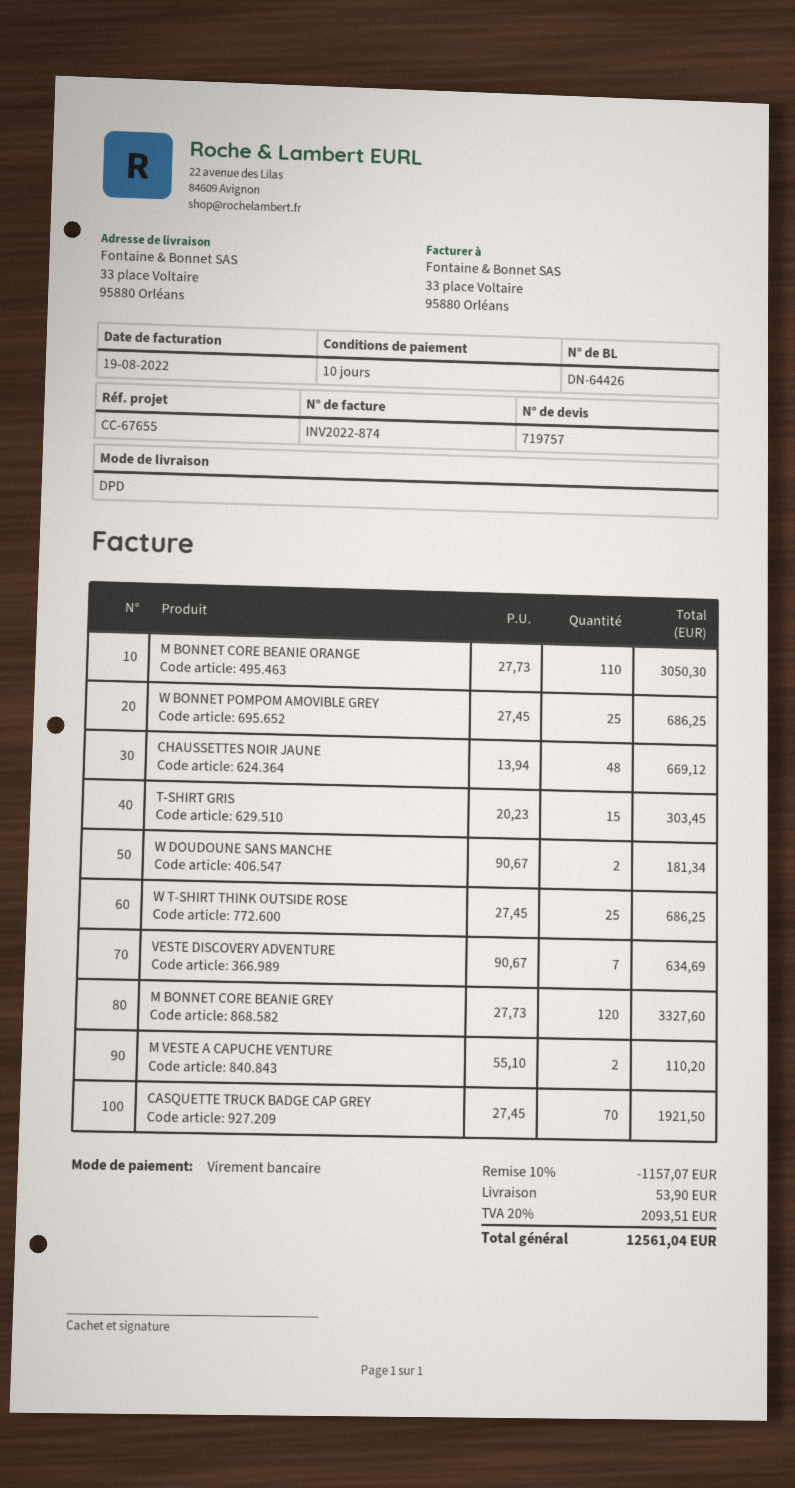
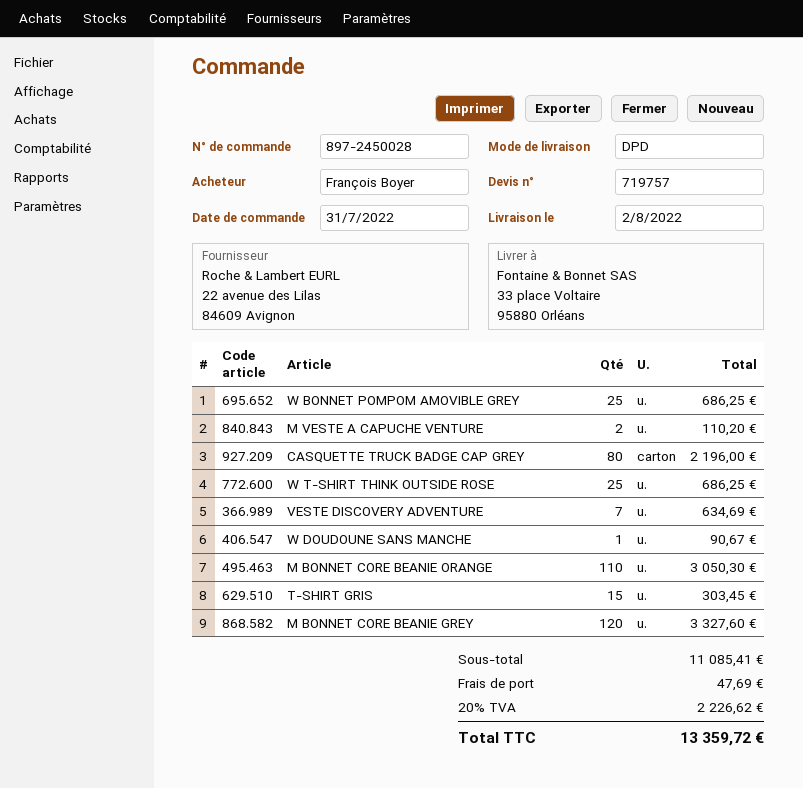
CHAUSSETTES NOIR JAUNE: 48 for 669.12 -> none
W DOUDOUNE SANS MANCHE: 2 for 181.34 -> 1 for 90.67
CASQUETTE TRUCK BADGE CAP GREY: 70 for 1921.50 -> 80 for 2196.00
discount: 10% = 1157.07 -> none
shipping: 53.90 -> 47.69
tax: 20% = 2093.51 -> 20% = 2226.62
total: 12561.04 -> 13359.72

